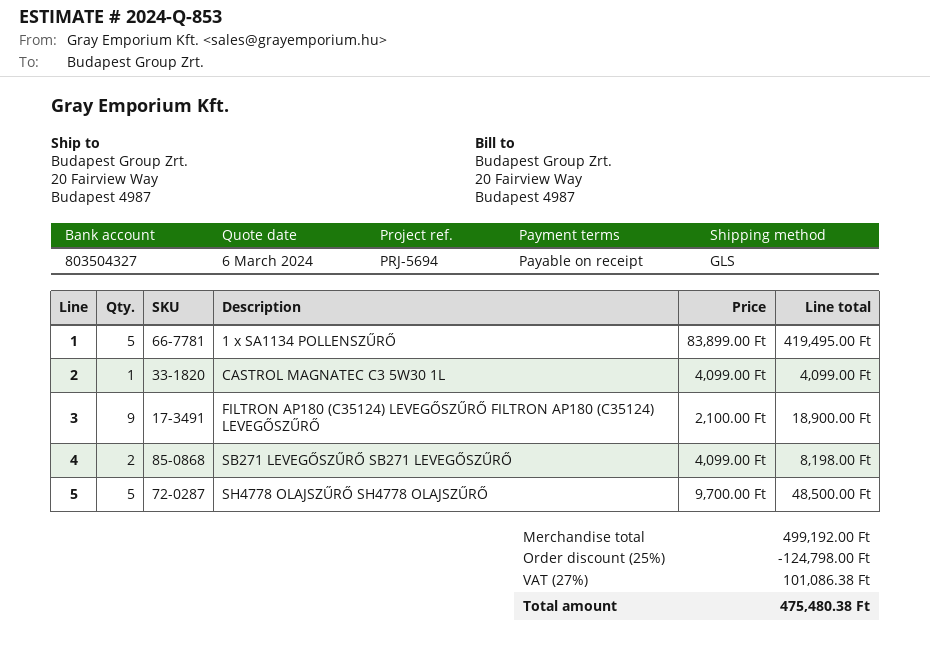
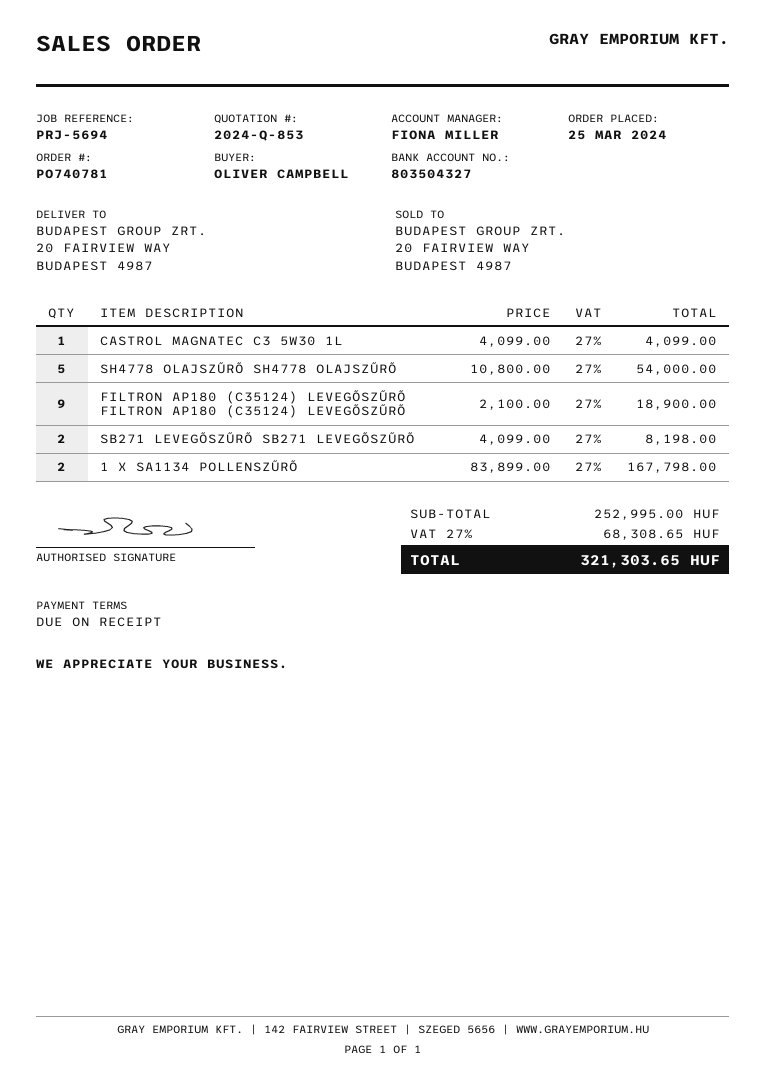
1 x SA1134 POLLENSZŰRŐ: 5 x 83899.00 = 419495.00 -> 2 x 83899.00 = 167798.00
SH4778 OLAJSZŰRŐ SH4778 OLAJSZŰRŐ: 5 x 9700.00 = 48500.00 -> 5 x 10800.00 = 54000.00
subtotal: 499192.00 -> 252995.00
discount: 25% = 124798.00 -> none
tax: 27% = 101086.38 -> 27% = 68308.65
total: 475480.38 -> 321303.65

